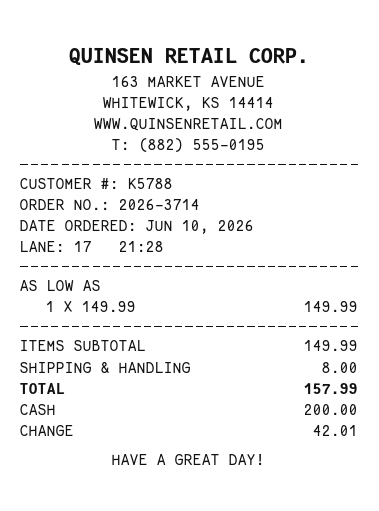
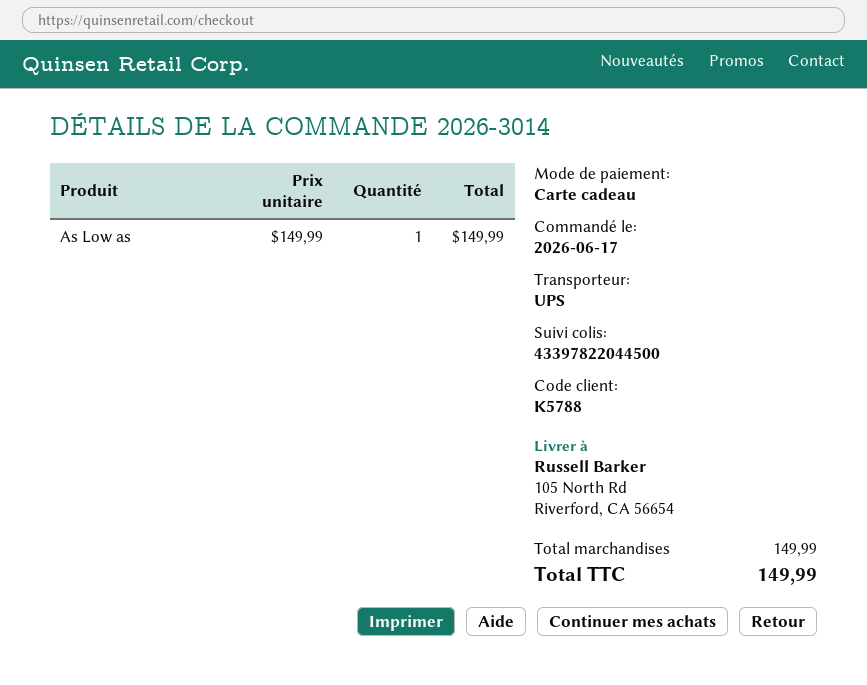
order number: 2026-3714 -> 2026-3014
order date: 2026-06-10 -> 2026-06-17
payment method: cash -> gift card
shipping: 8.00 -> none
total: 157.99 -> 149.99

